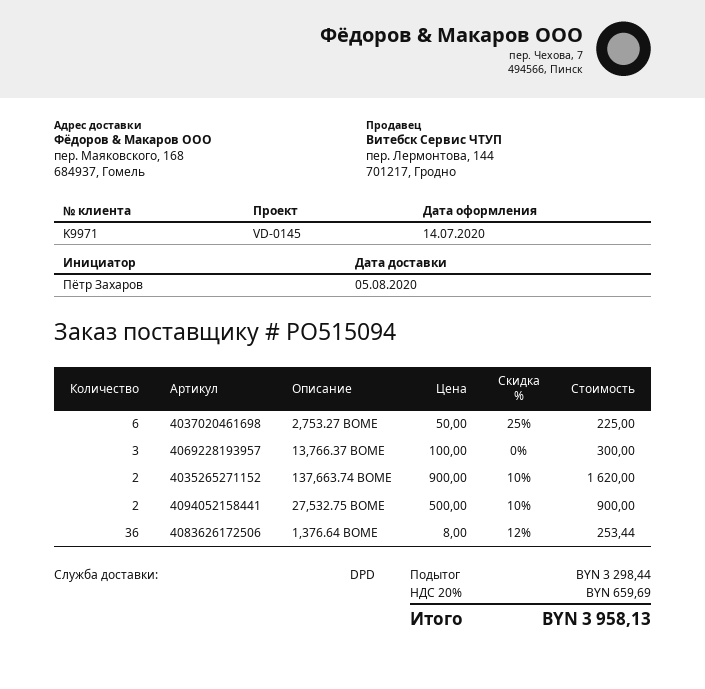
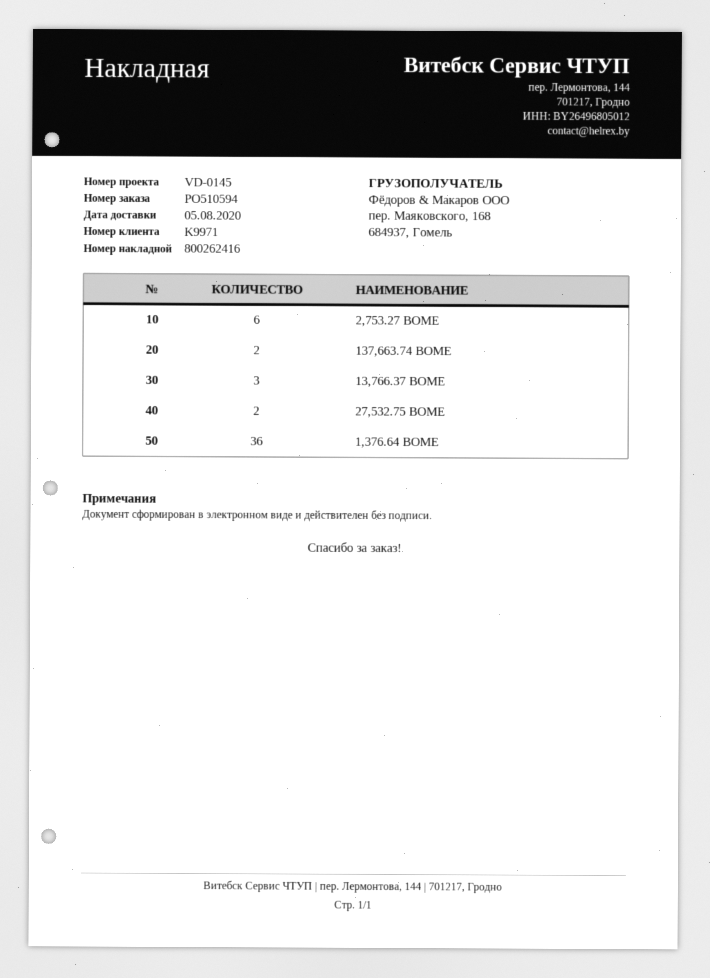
order number: PO515094 -> PO510594

